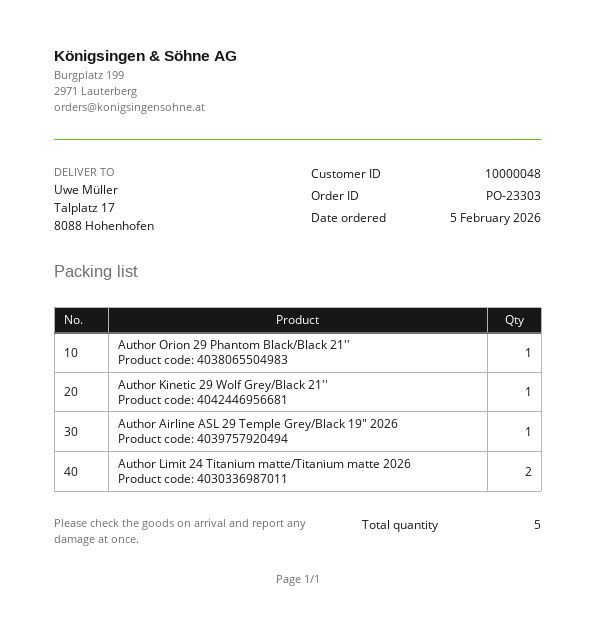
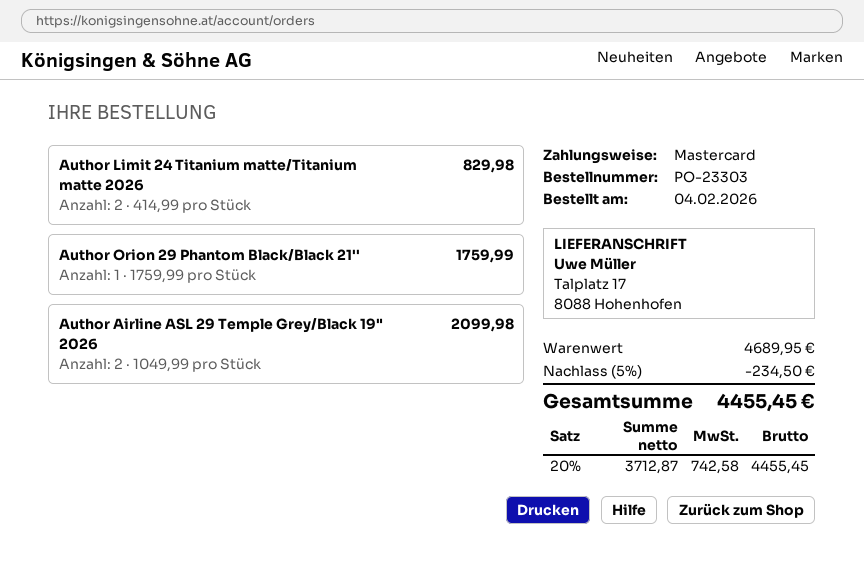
order date: 2026-02-05 -> 2026-02-04
Author Kinetic 29 Wolf Grey/Black 21'': 1 -> none
Author Airline ASL 29 Temple Grey/Black 19" 2026: 1 -> 2

